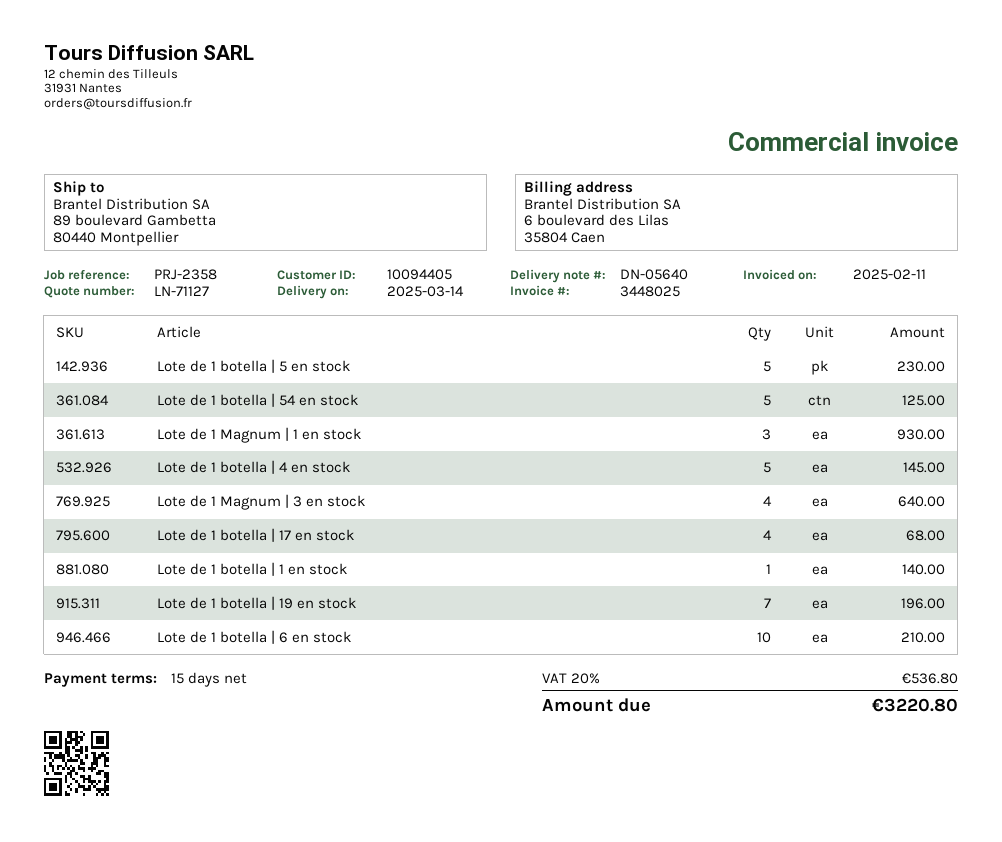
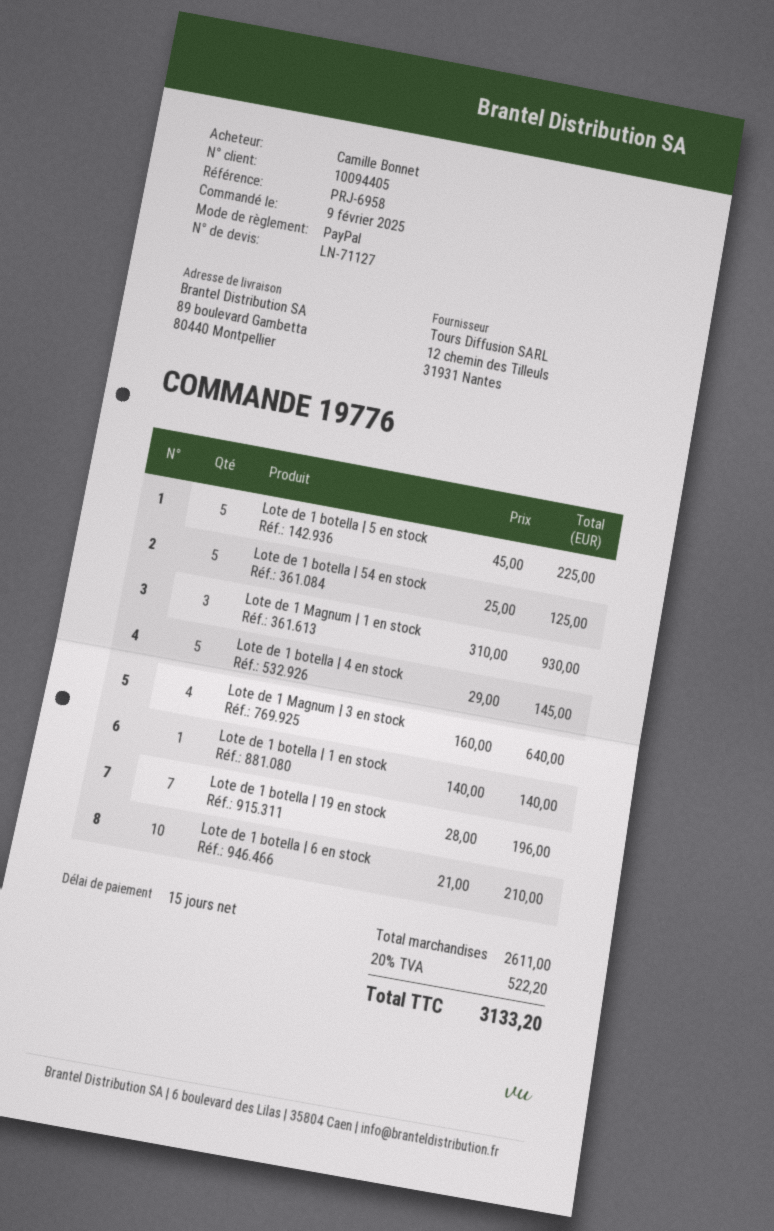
reference: PRJ-2358 -> PRJ-6958
Lote de 1 botella | 5 en stock: 5 for 230.00 -> 5 for 225.00
Lote de 1 botella | 17 en stock: 4 for 68.00 -> none
tax: 20% = 536.80 -> 20% = 522.20
total: 3220.80 -> 3133.20

